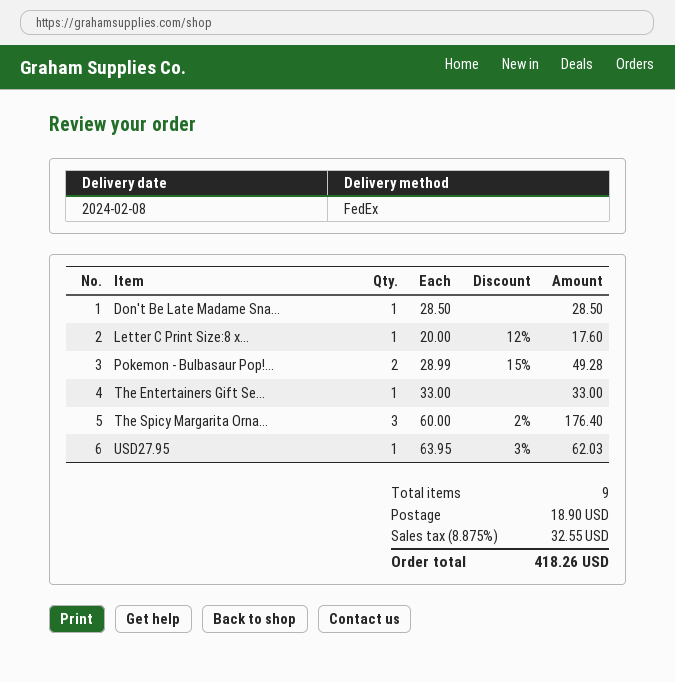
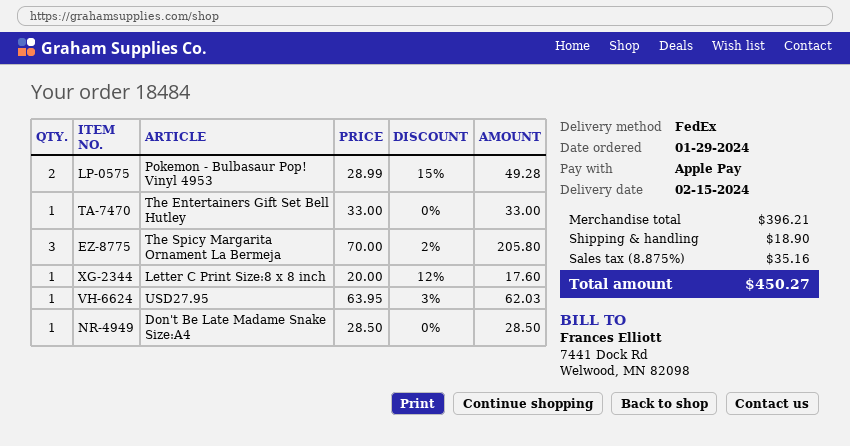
delivery date: 2024-02-08 -> 2024-02-15
The Spicy Margarita Orna...: 3 x 60.00 - 2% = 176.40 -> 3 x 70.00 - 2% = 205.80
tax: 8.875% = 32.55 -> 8.875% = 35.16
total: 418.26 -> 450.27

